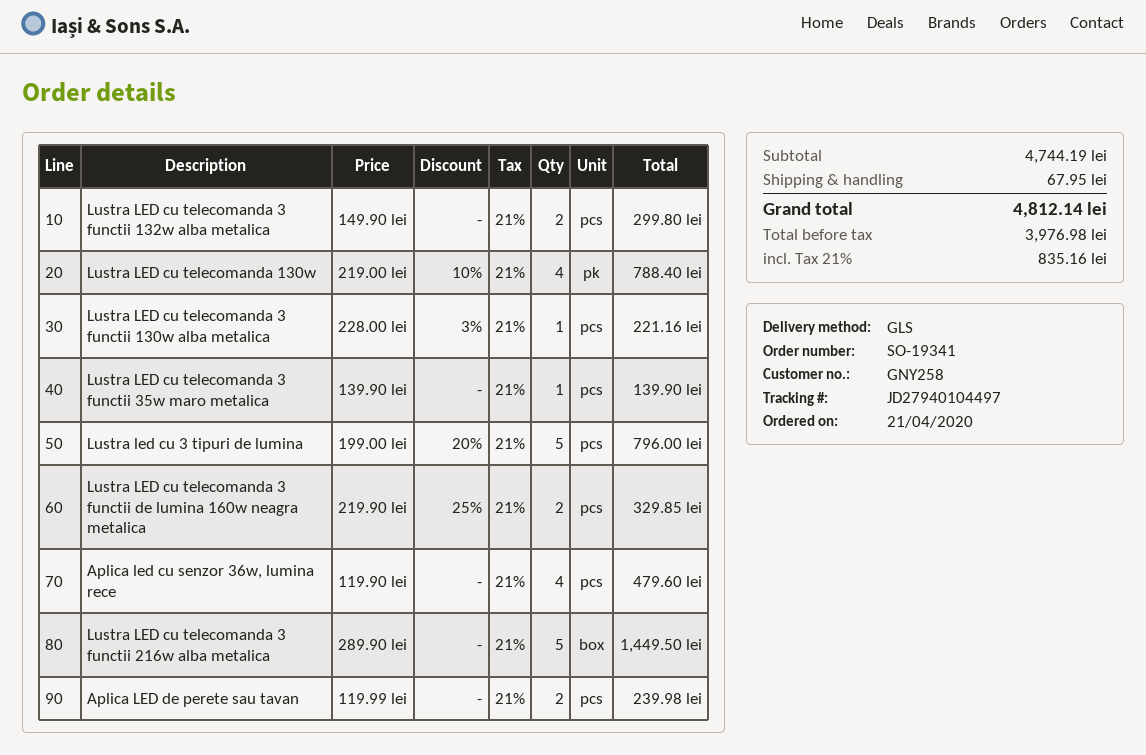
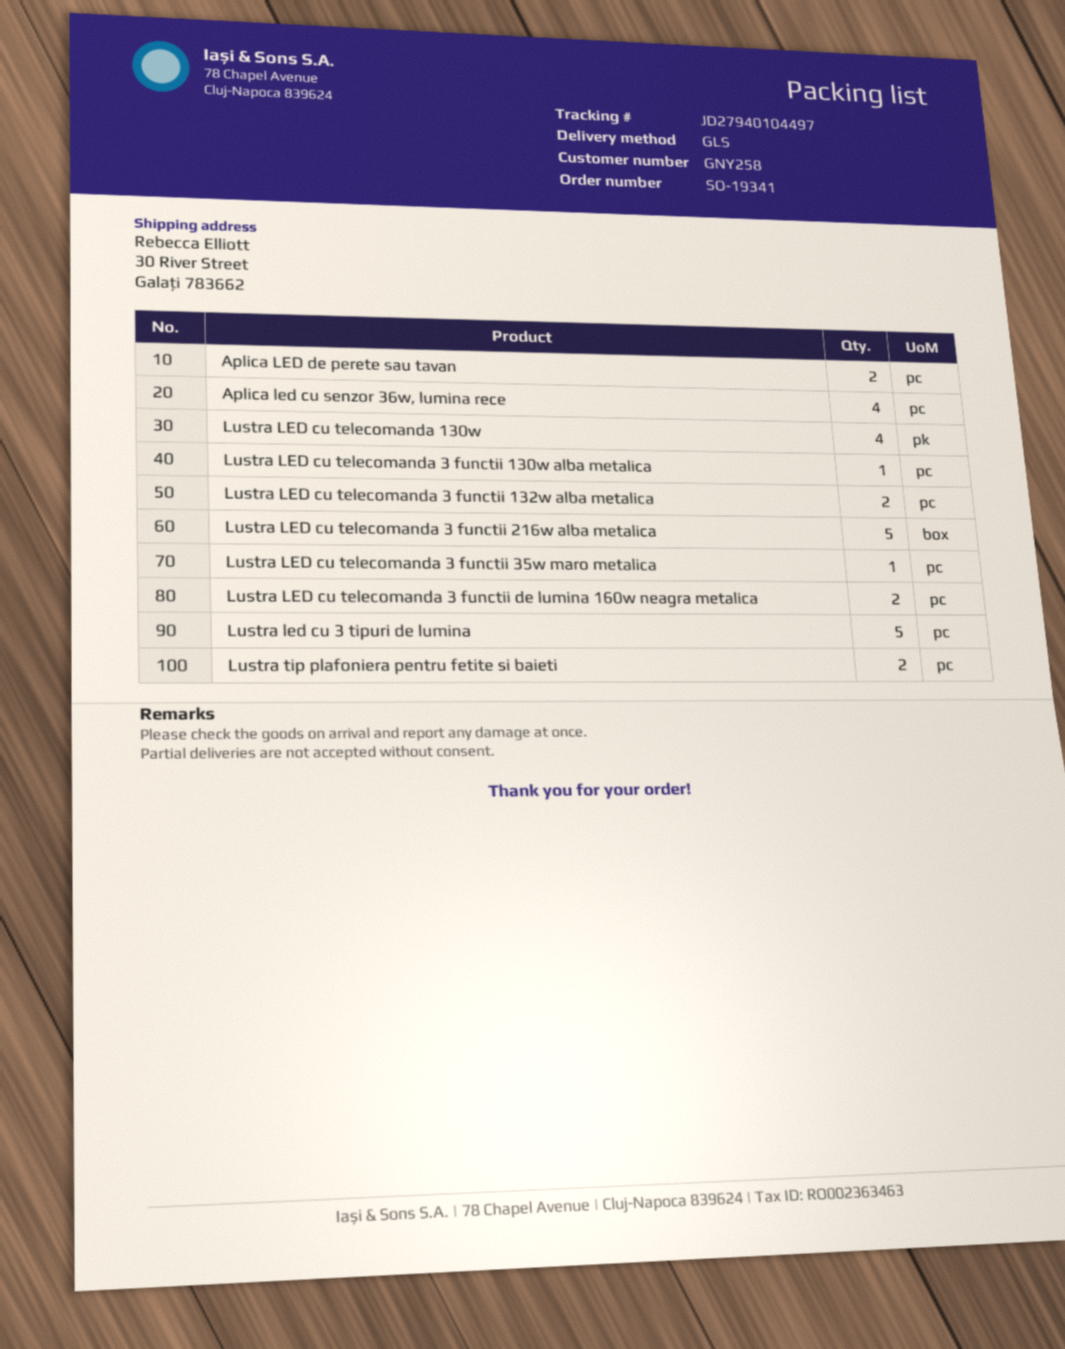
Lustra tip plafoniera pentru fetite si baieti: none -> 2

